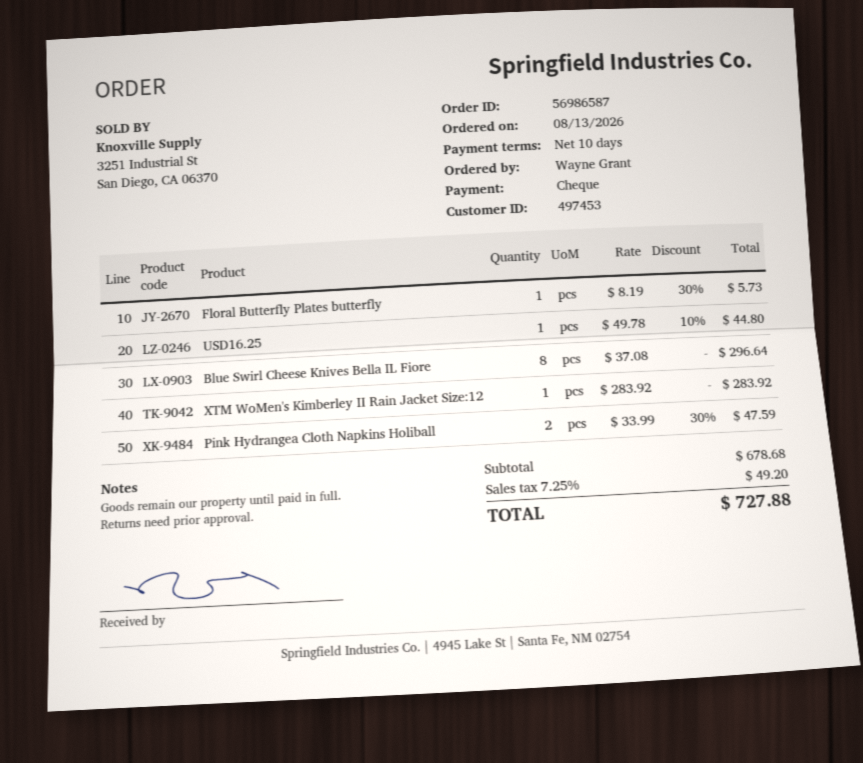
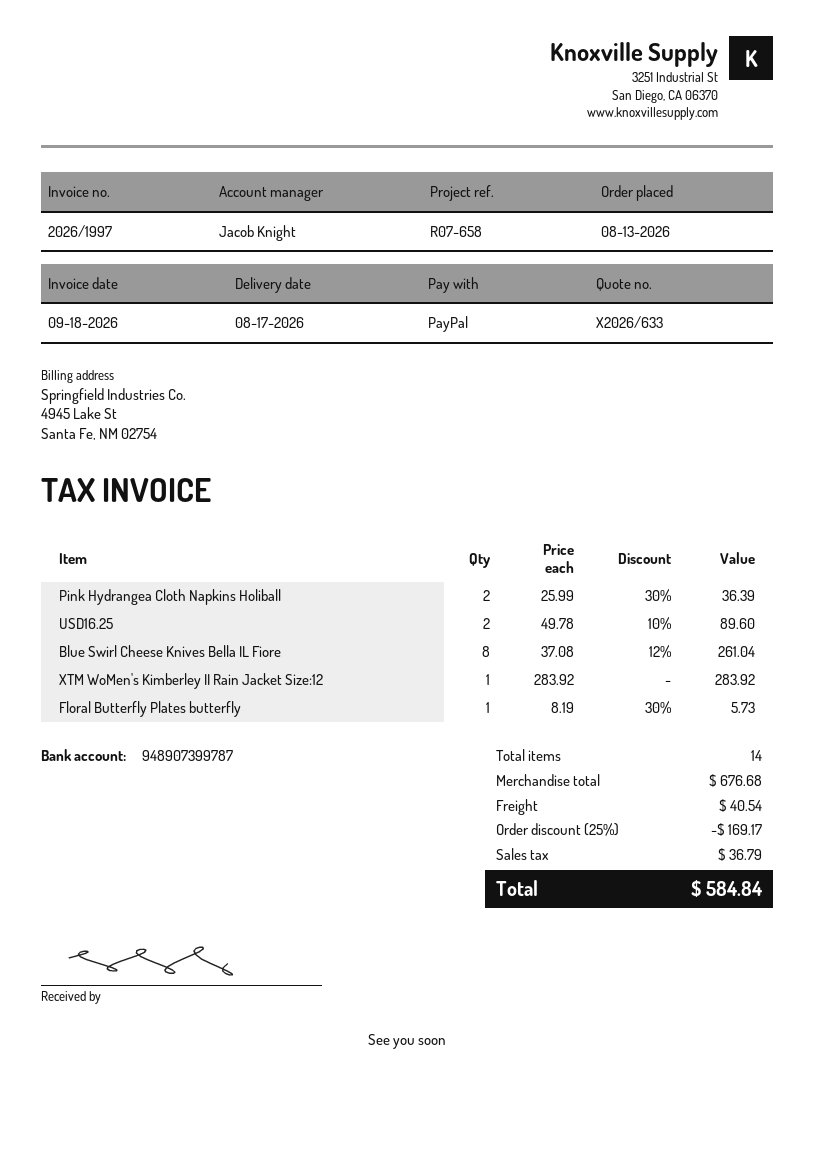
payment method: cheque -> PayPal
USD16.25: 1 x 49.78 - 10% = 44.80 -> 2 x 49.78 - 10% = 89.60
Blue Swirl Cheese Knives Bella IL Fiore: 8 x 37.08 = 296.64 -> 8 x 37.08 - 12% = 261.04
Pink Hydrangea Cloth Napkins Holiball: 2 x 33.99 - 30% = 47.59 -> 2 x 25.99 - 30% = 36.39
subtotal: 678.68 -> 676.68
discount: none -> 25% = 169.17
shipping: none -> 40.54
tax: 49.20 -> 36.79
total: 727.88 -> 584.84

